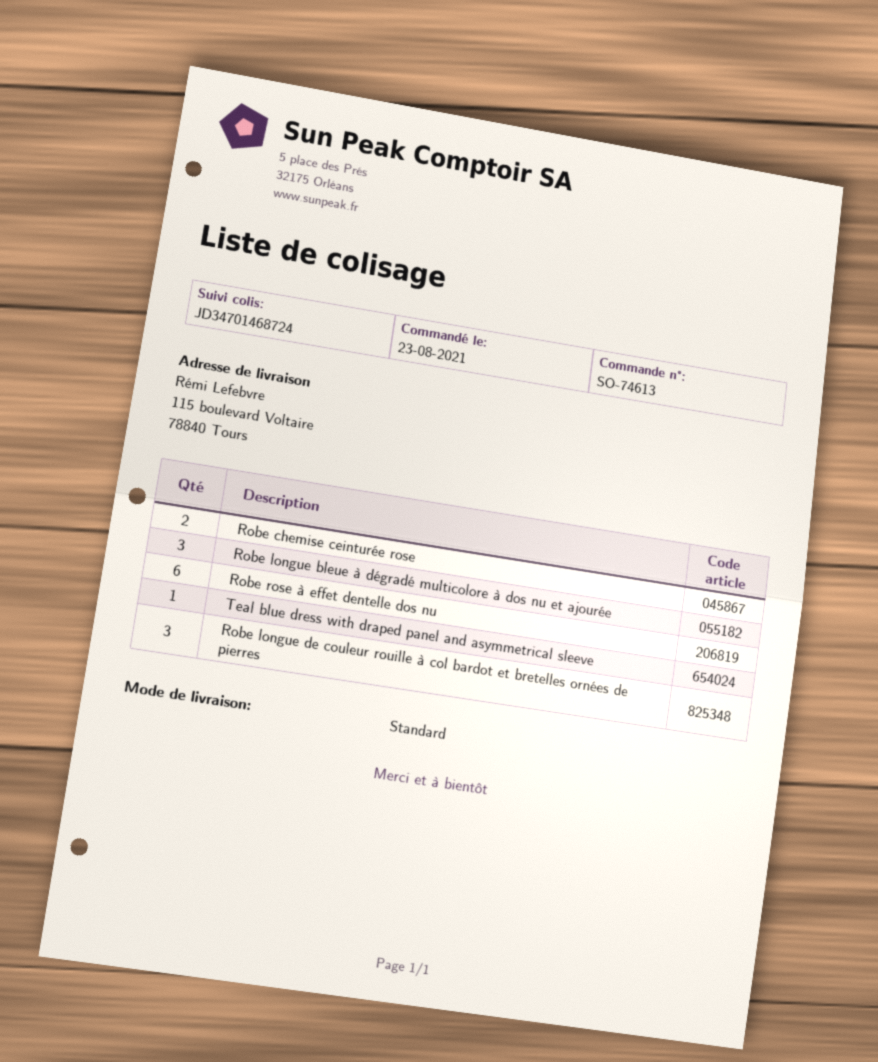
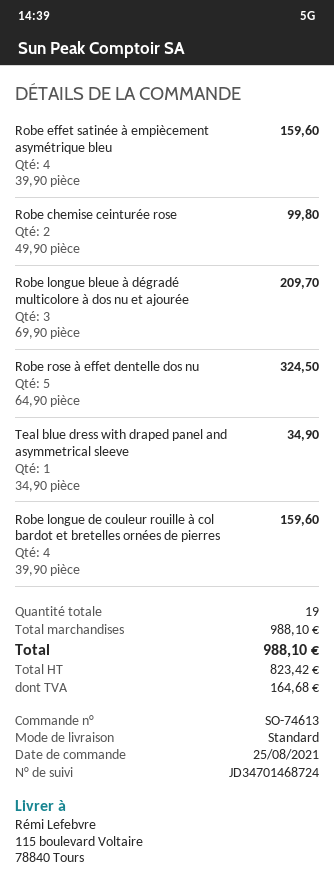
order date: 2021-08-23 -> 2021-08-25
Robe rose à effet dentelle dos nu: 6 -> 5
Robe longue de couleur rouille à col bardot et bretelles ornées de pierres: 3 -> 4
Robe effet satinée à empiècement asymétrique bleu: none -> 4

